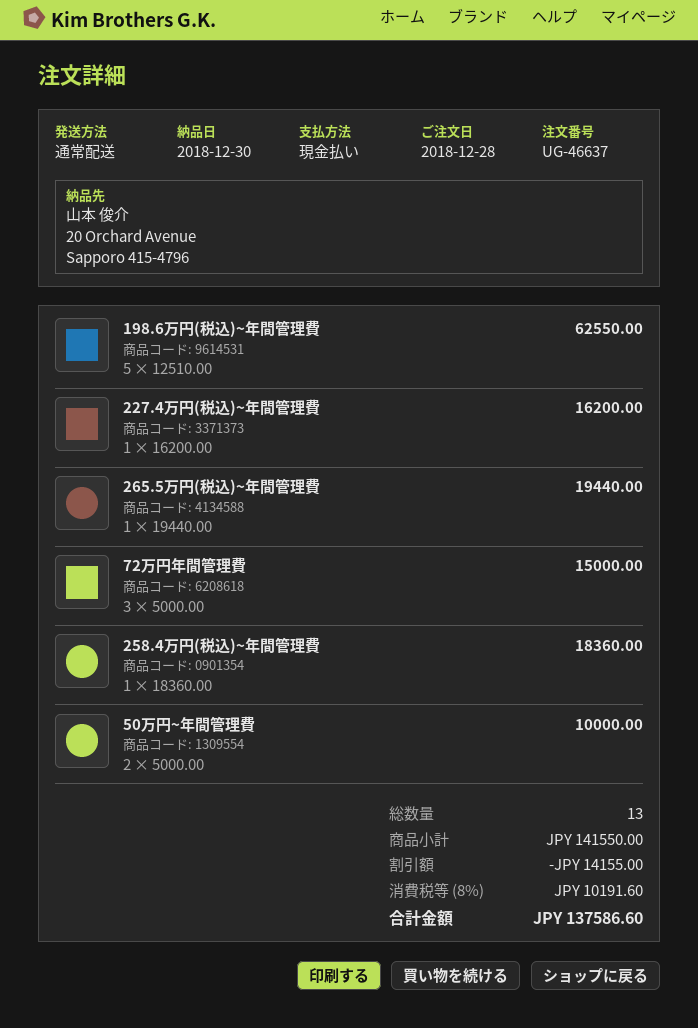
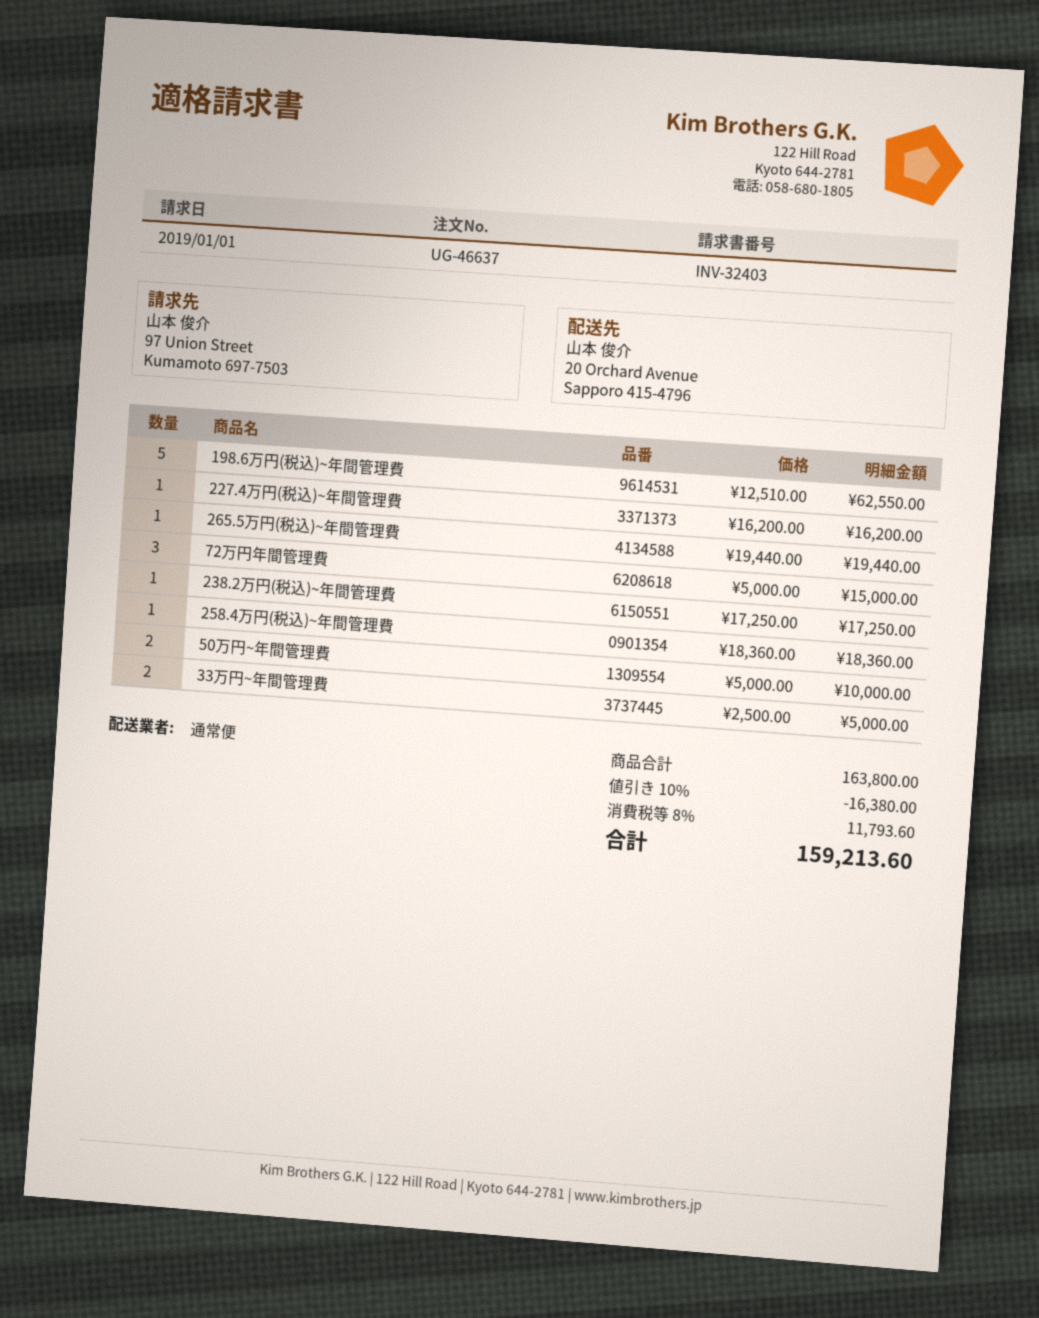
238.2万円(税込)~年間管理費: none -> 1 x 17250.00 = 17250.00
33万円~年間管理費: none -> 2 x 2500.00 = 5000.00
subtotal: 141550.00 -> 163800.00
discount: 14155.00 -> 16380.00
tax: 8% = 10191.60 -> 8% = 11793.60
total: 137586.60 -> 159213.60

